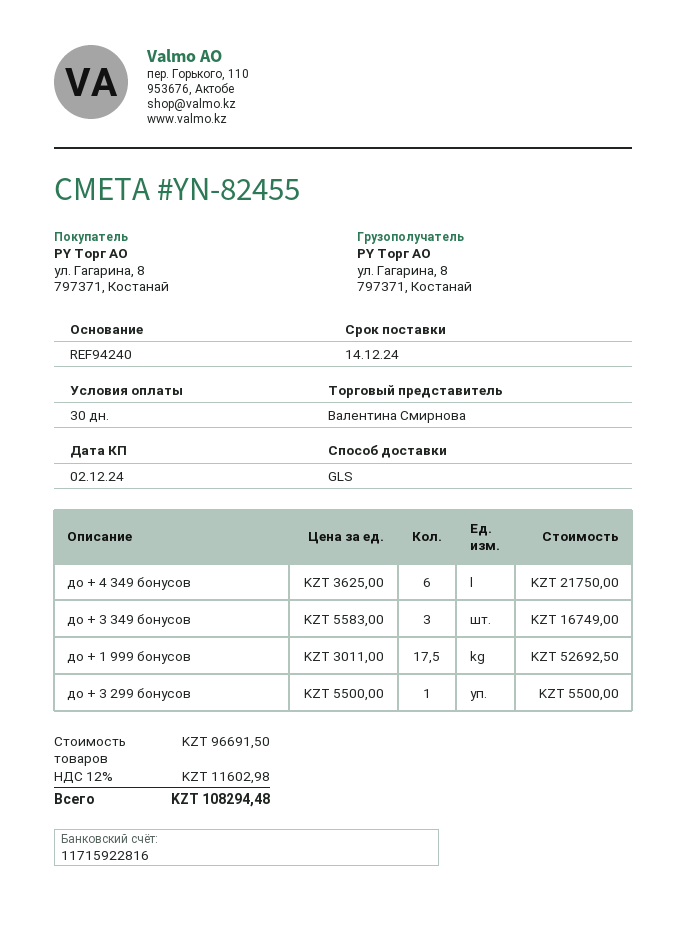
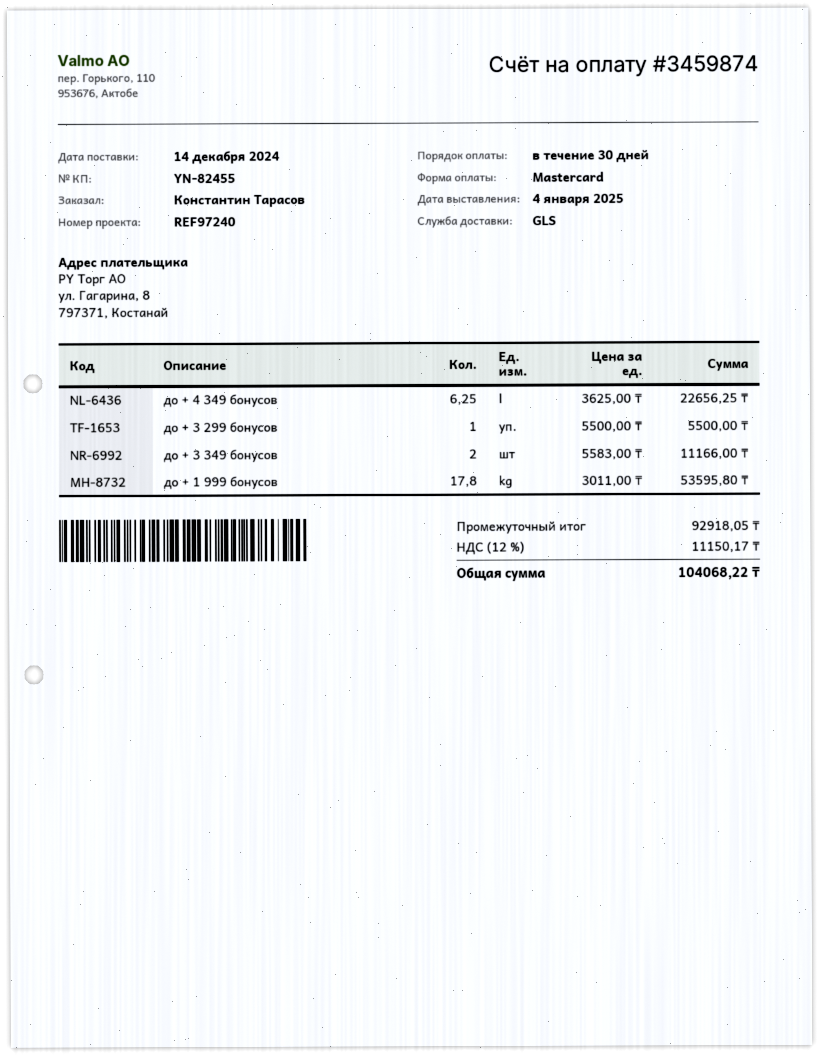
reference: REF94240 -> REF97240
до + 4 349 бонусов: 6 x 3625.00 = 21750.00 -> 6.25 x 3625.00 = 22656.25
до + 3 349 бонусов: 3 x 5583.00 = 16749.00 -> 2 x 5583.00 = 11166.00
до + 1 999 бонусов: 17.5 x 3011.00 = 52692.50 -> 17.8 x 3011.00 = 53595.80
subtotal: 96691.50 -> 92918.05
tax: 12% = 11602.98 -> 12% = 11150.17
total: 108294.48 -> 104068.22

